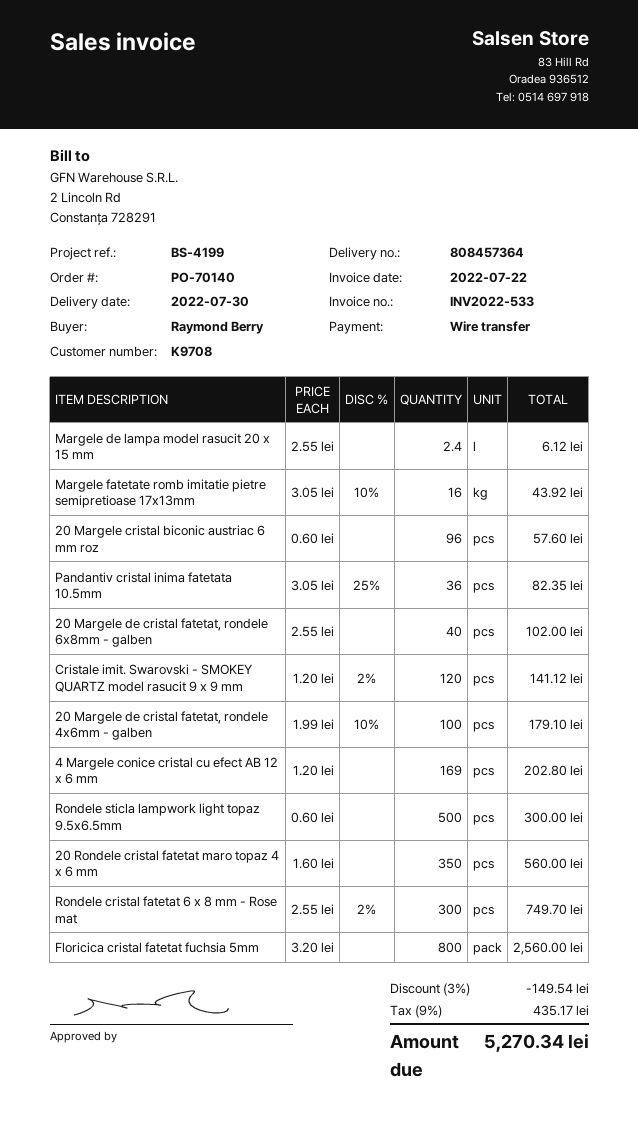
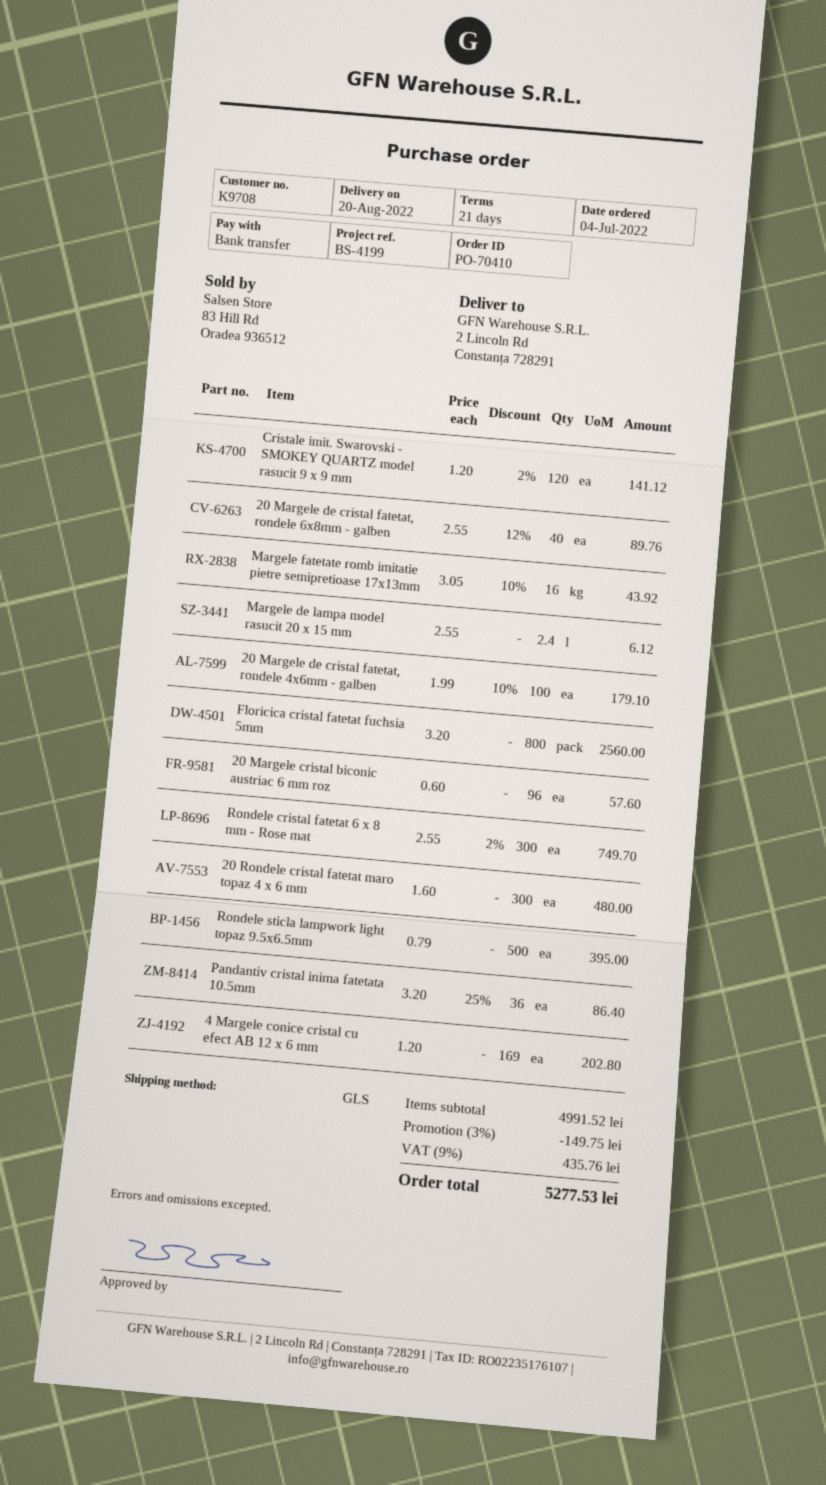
order number: PO-70140 -> PO-70410
delivery date: 2022-07-30 -> 2022-08-20
Pandantiv cristal inima fatetata 10.5mm: 36 x 3.05 - 25% = 82.35 -> 36 x 3.20 - 25% = 86.40
20 Margele de cristal fatetat, rondele 6x8mm - galben: 40 x 2.55 = 102.00 -> 40 x 2.55 - 12% = 89.76
Rondele sticla lampwork light topaz 9.5x6.5mm: 500 x 0.60 = 300.00 -> 500 x 0.79 = 395.00
20 Rondele cristal fatetat maro topaz 4 x 6 mm: 350 x 1.60 = 560.00 -> 300 x 1.60 = 480.00
discount: 3% = 149.54 -> 3% = 149.75
tax: 9% = 435.17 -> 9% = 435.76
total: 5270.34 -> 5277.53

